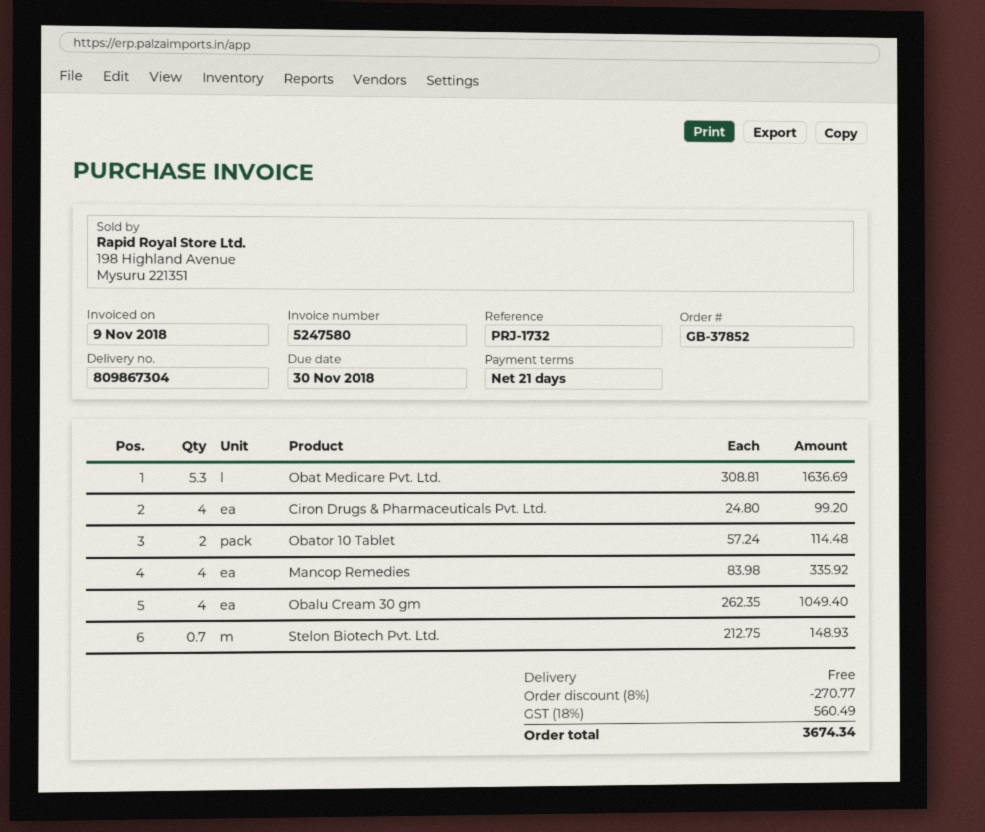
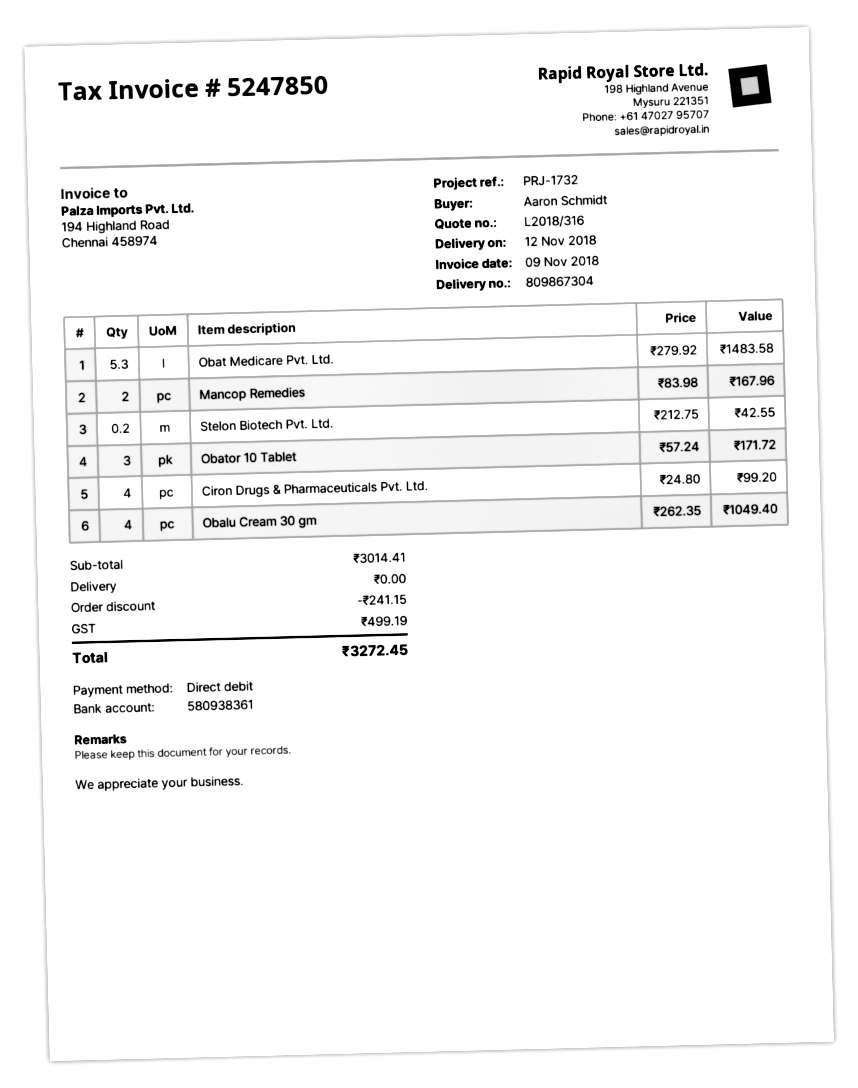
invoice number: 5247580 -> 5247850
Obat Medicare Pvt. Ltd.: 5.3 x 308.81 = 1636.69 -> 5.3 x 279.92 = 1483.58
Obator 10 Tablet: 2 x 57.24 = 114.48 -> 3 x 57.24 = 171.72
Mancop Remedies: 4 x 83.98 = 335.92 -> 2 x 83.98 = 167.96
Stelon Biotech Pvt. Ltd.: 0.7 x 212.75 = 148.93 -> 0.2 x 212.75 = 42.55
discount: 270.77 -> 241.15
tax: 560.49 -> 499.19
total: 3674.34 -> 3272.45

